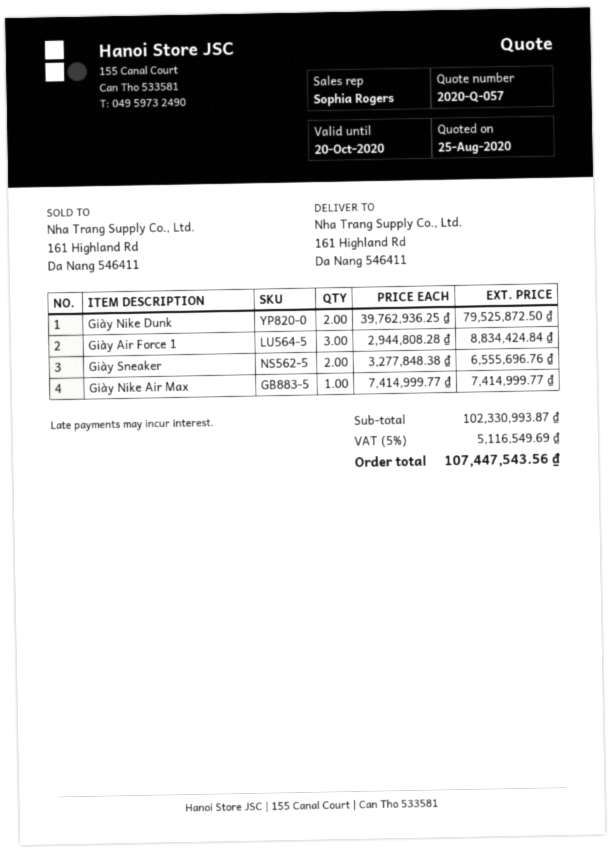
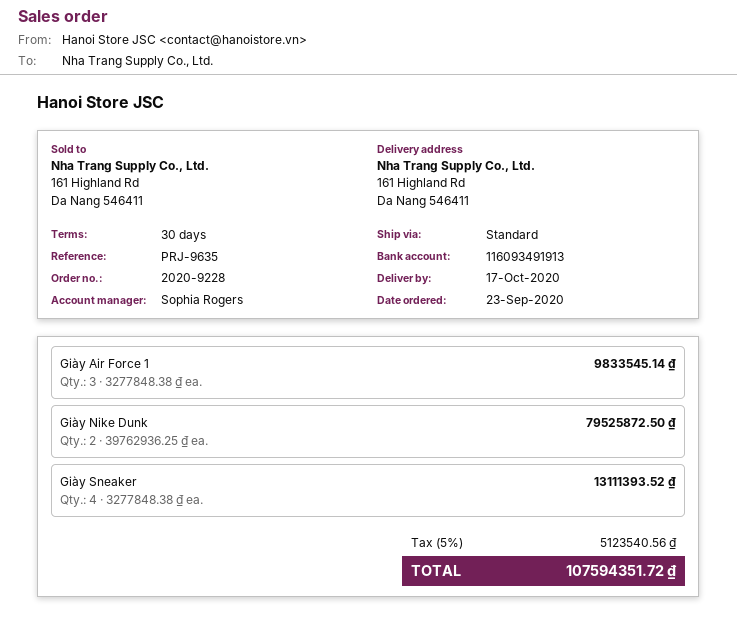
Giày Air Force 1: 3 x 2944808.28 = 8834424.84 -> 3 x 3277848.38 = 9833545.14
Giày Sneaker: 2 x 3277848.38 = 6555696.76 -> 4 x 3277848.38 = 13111393.52
Giày Nike Air Max: 1 x 7414999.77 = 7414999.77 -> none
tax: 5% = 5116549.69 -> 5% = 5123540.56
total: 107447543.56 -> 107594351.72

